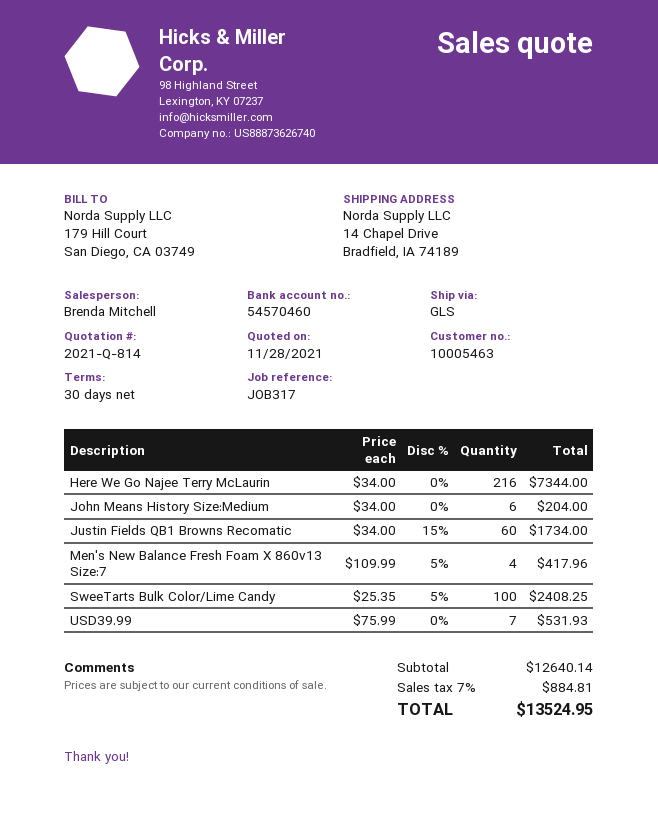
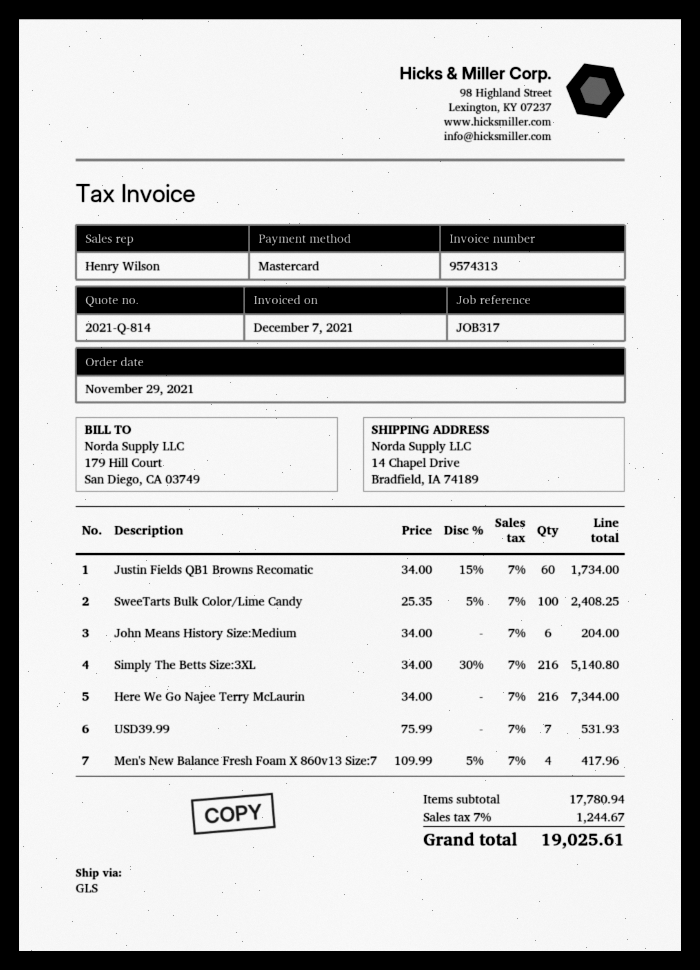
sales rep: Brenda Mitchell -> Henry Wilson
Simply The Betts Size:3XL: none -> 216 x 34.00 - 30% = 5140.80
subtotal: 12640.14 -> 17780.94
tax: 7% = 884.81 -> 7% = 1244.67
total: 13524.95 -> 19025.61

